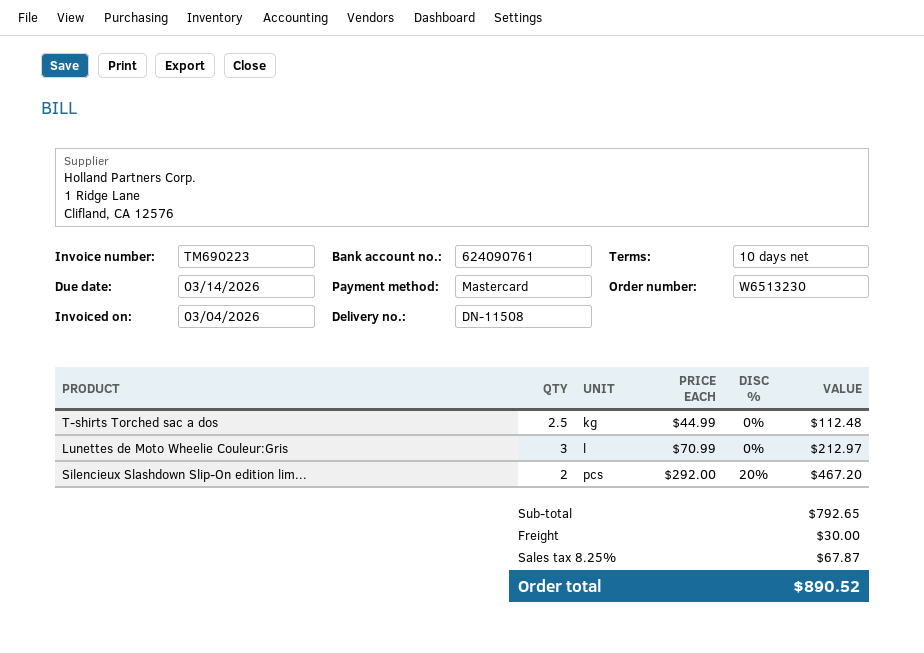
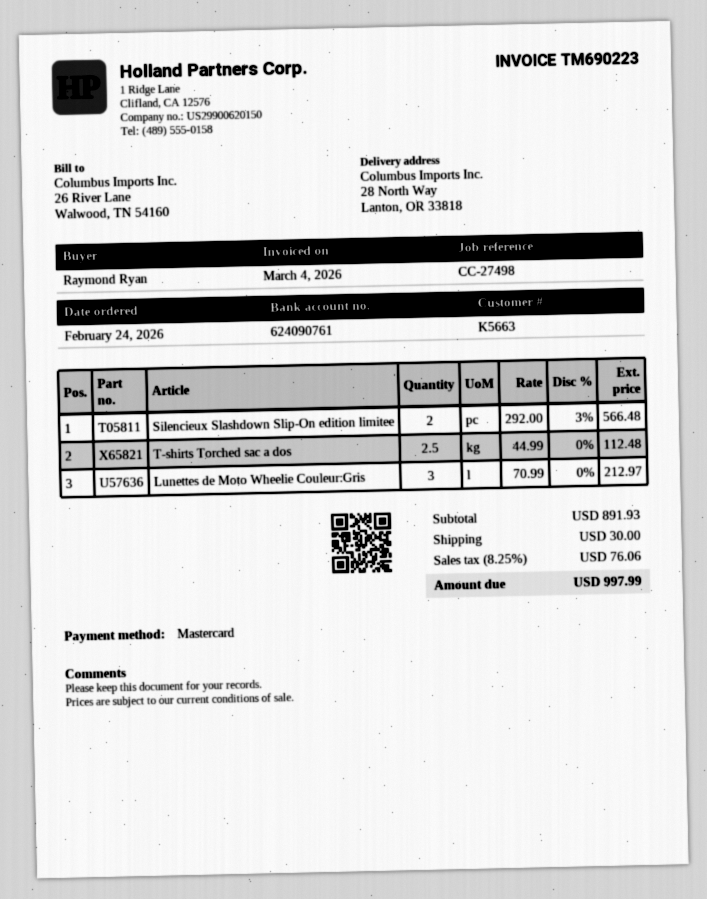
Silencieux Slashdown Slip-On edition lim...: 2 x 292.00 - 20% = 467.20 -> 2 x 292.00 - 3% = 566.48
subtotal: 792.65 -> 891.93
tax: 8.25% = 67.87 -> 8.25% = 76.06
total: 890.52 -> 997.99

